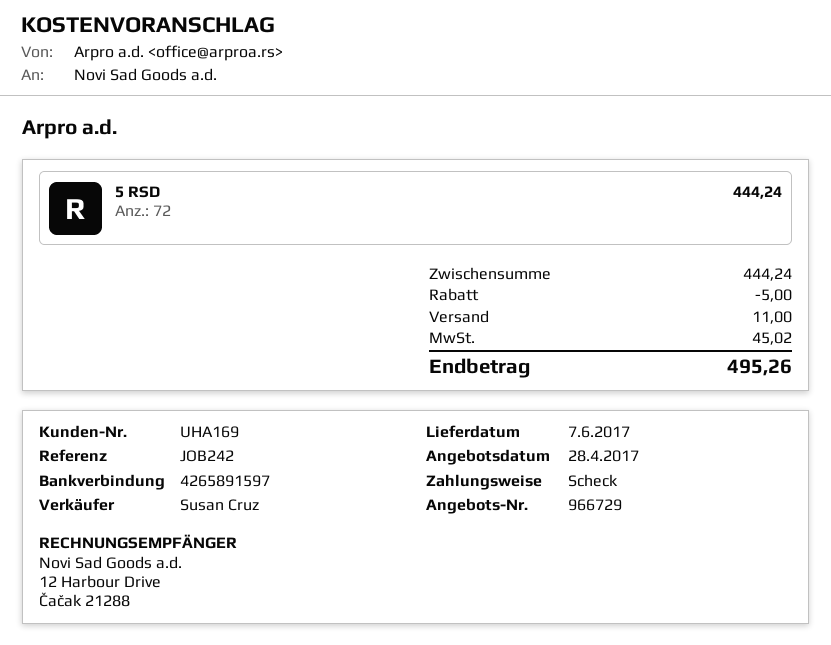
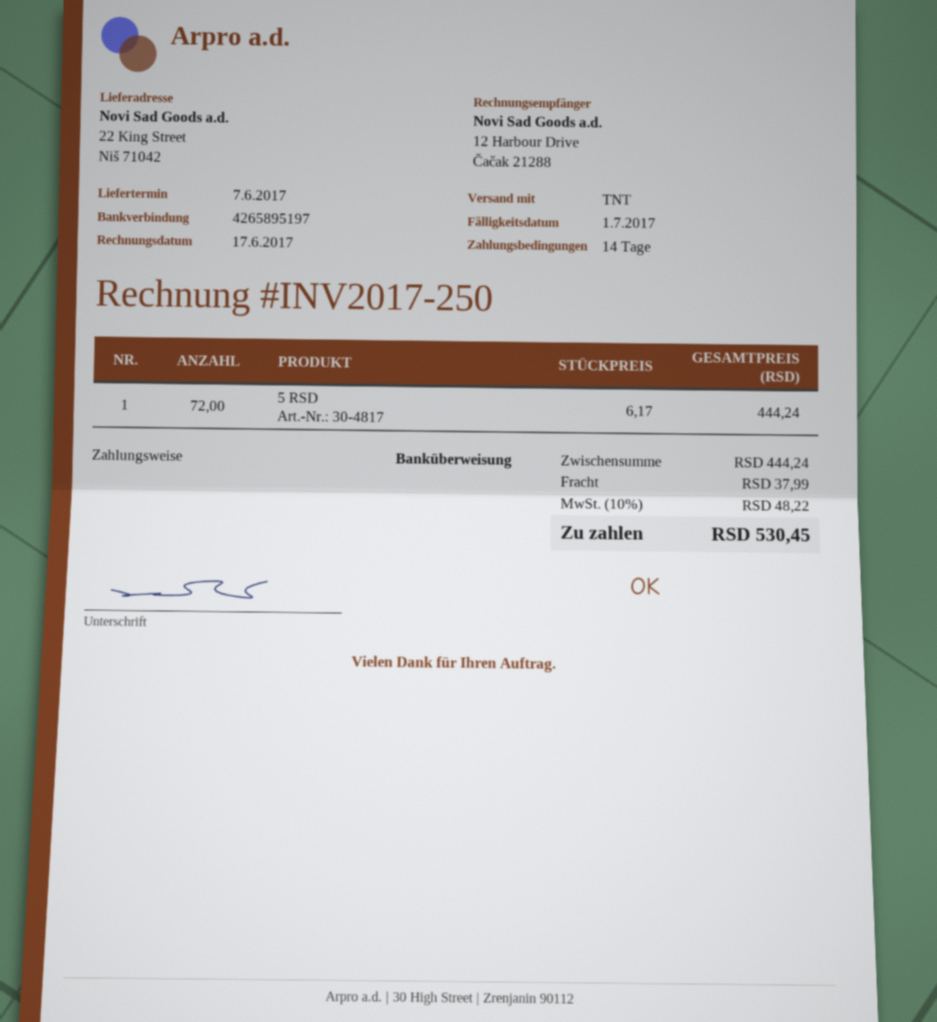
payment method: cheque -> bank transfer
bank account: 4265891597 -> 4265895197
discount: 5.00 -> none
shipping: 11.00 -> 37.99
tax: 45.02 -> 48.22
total: 495.26 -> 530.45

